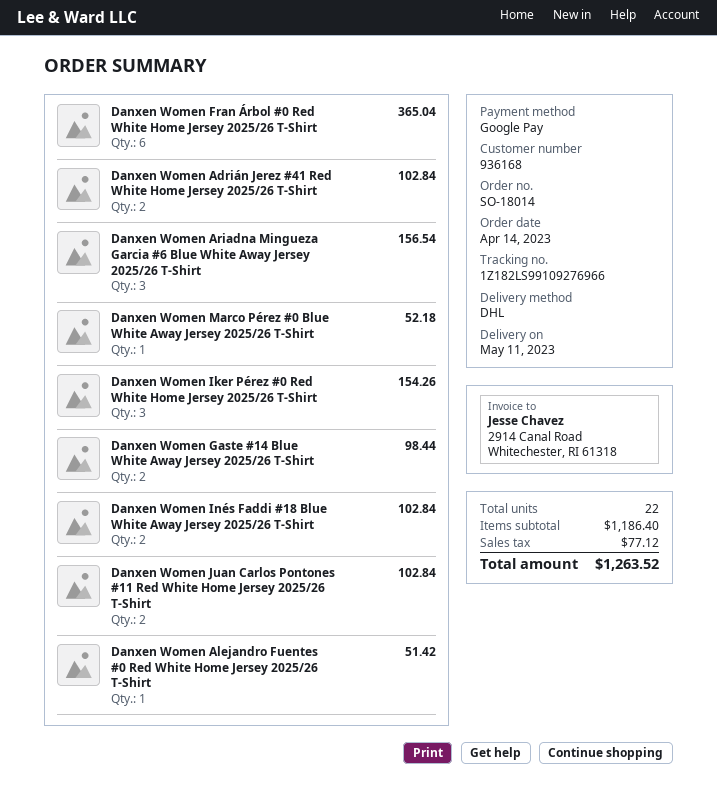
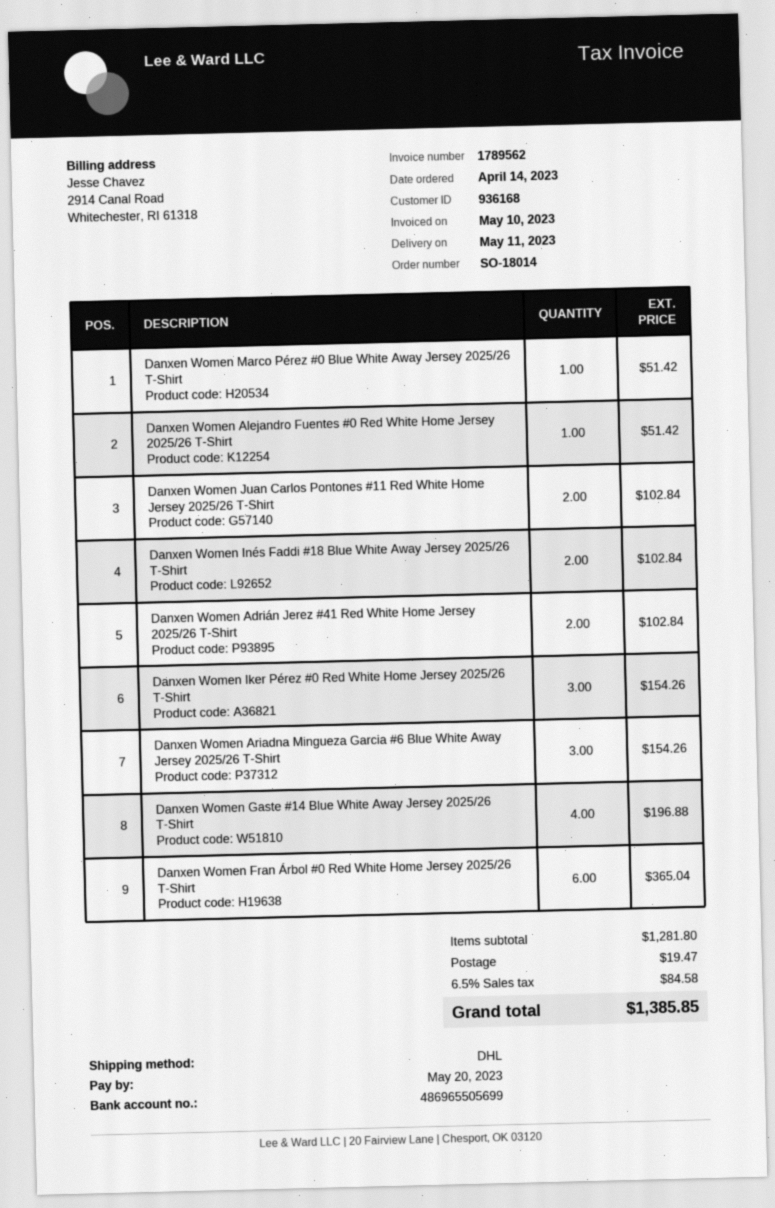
Danxen Women Ariadna Mingueza Garcia #6 Blue White Away Jersey 2025/26 T-Shirt: 3 for 156.54 -> 3 for 154.26
Danxen Women Marco Pérez #0 Blue White Away Jersey 2025/26 T-Shirt: 1 for 52.18 -> 1 for 51.42
Danxen Women Gaste #14 Blue White Away Jersey 2025/26 T-Shirt: 2 for 98.44 -> 4 for 196.88
subtotal: 1186.40 -> 1281.80
shipping: none -> 19.47
tax: 77.12 -> 84.58
total: 1263.52 -> 1385.85

